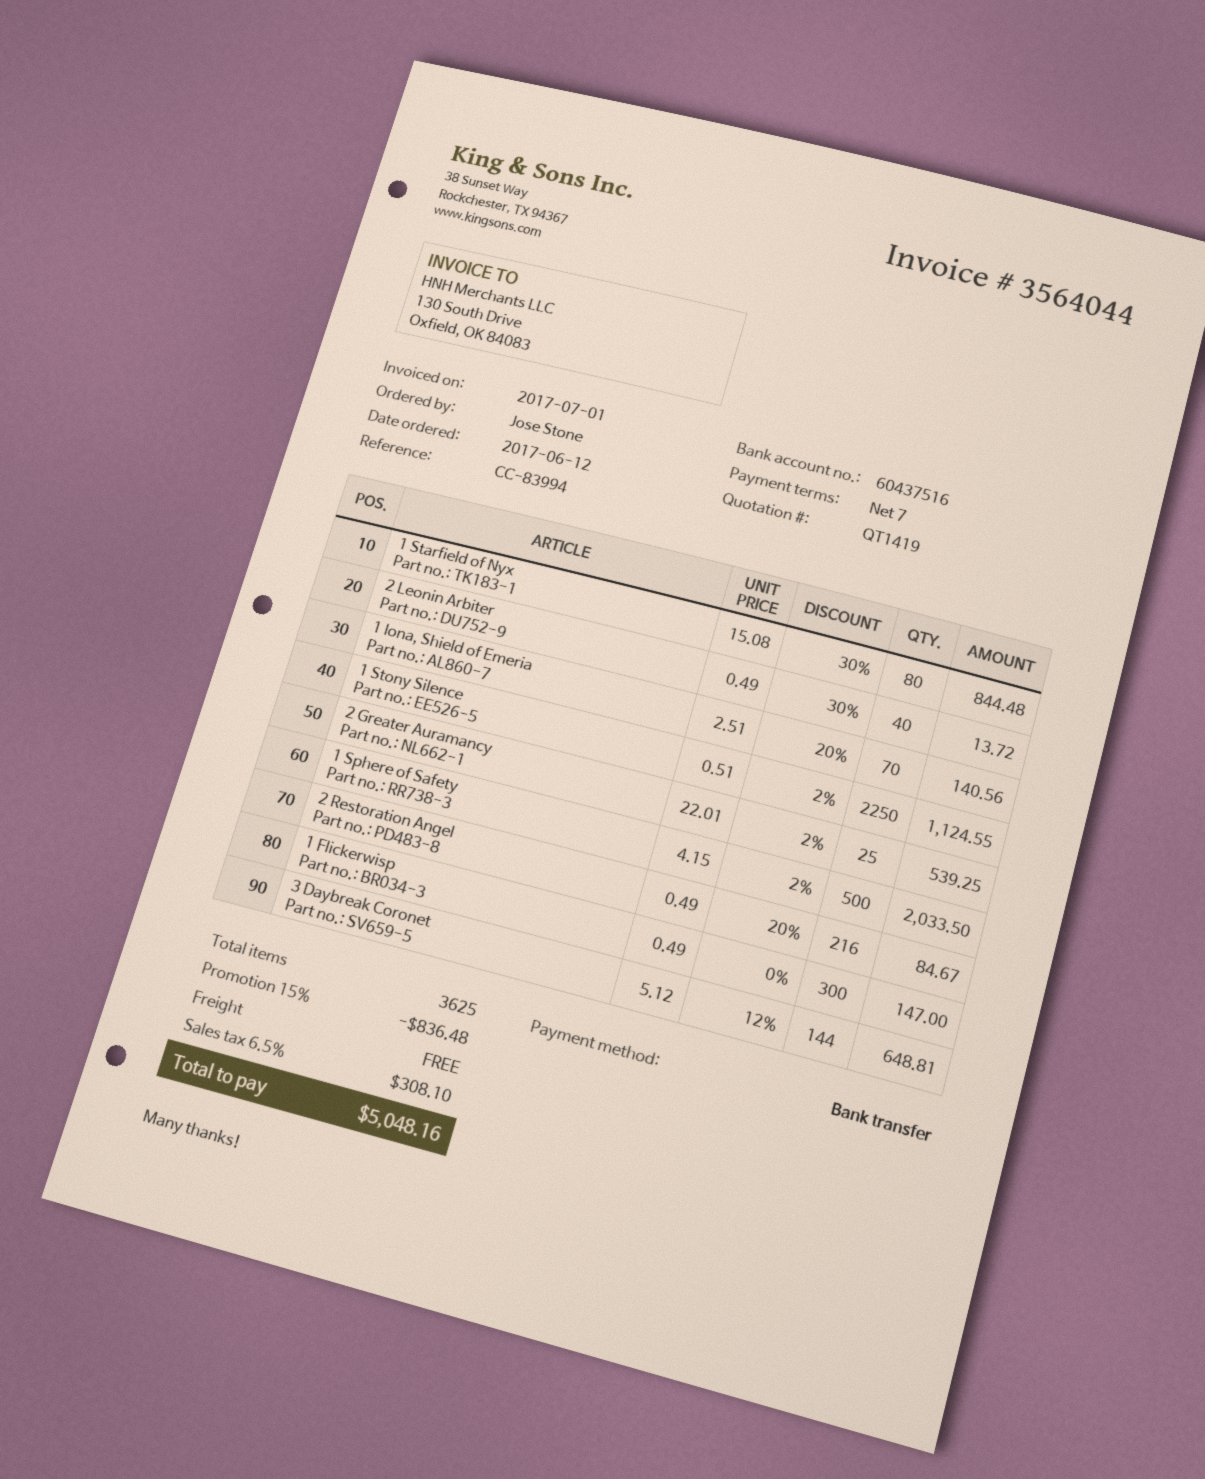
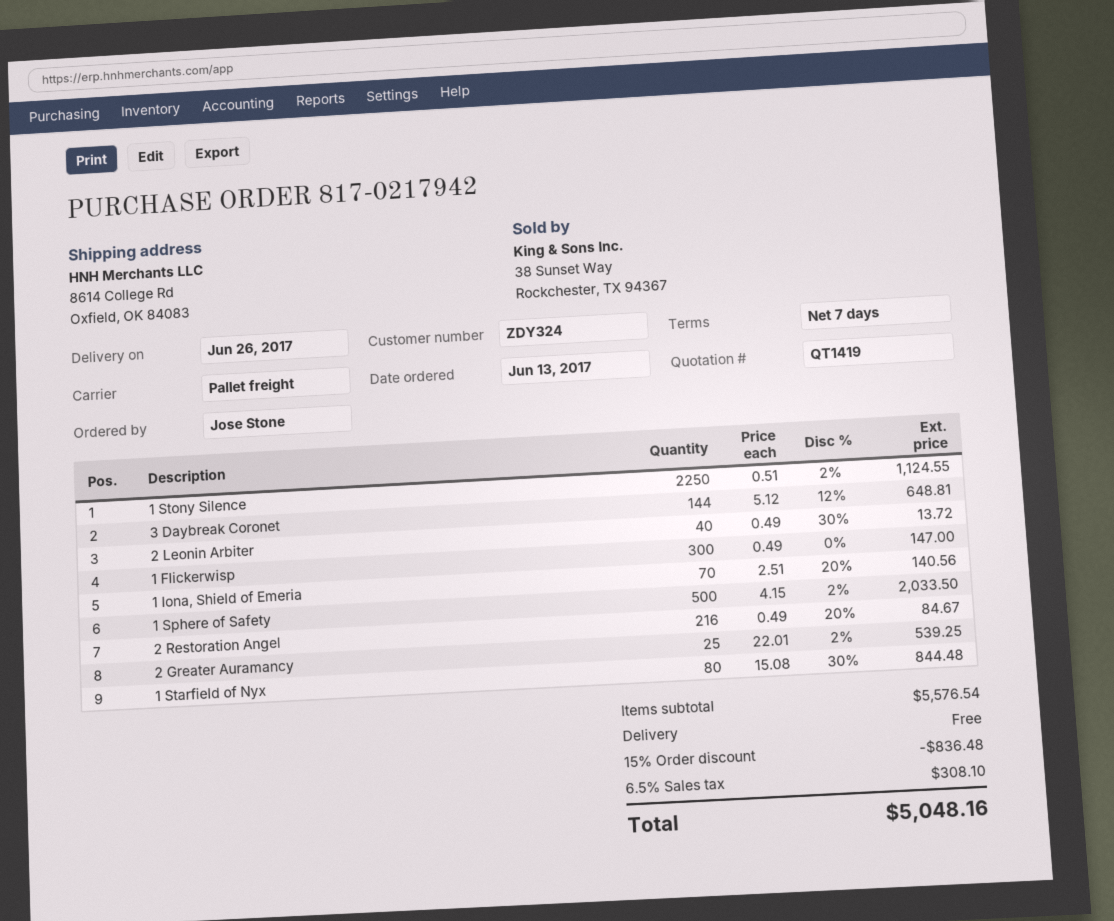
order date: 2017-06-12 -> 2017-06-13

